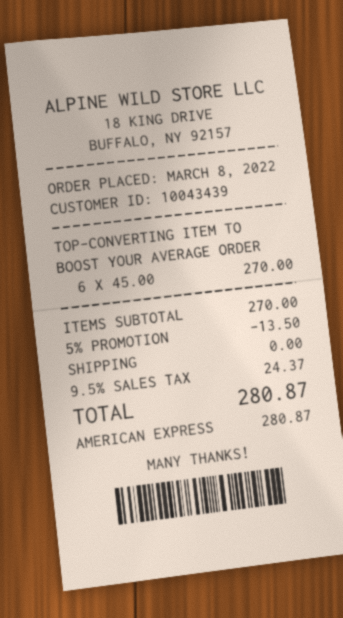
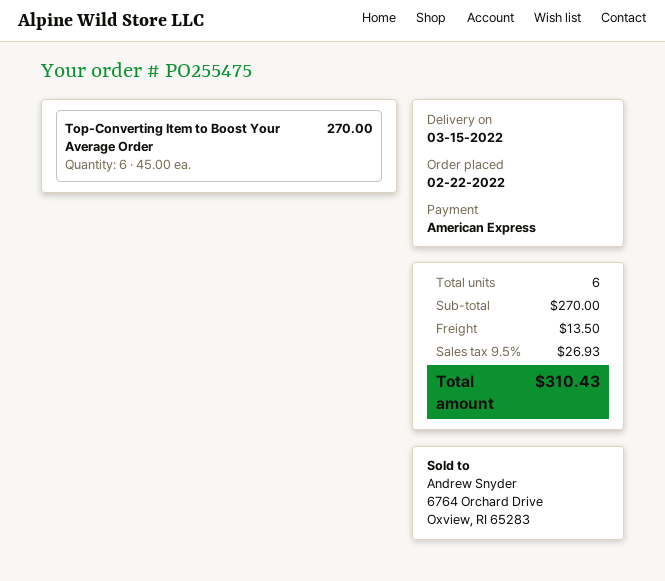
order date: 2022-03-08 -> 2022-02-22
discount: 5% = 13.50 -> none
shipping: 0.00 -> 13.50
tax: 9.5% = 24.37 -> 9.5% = 26.93
total: 280.87 -> 310.43

